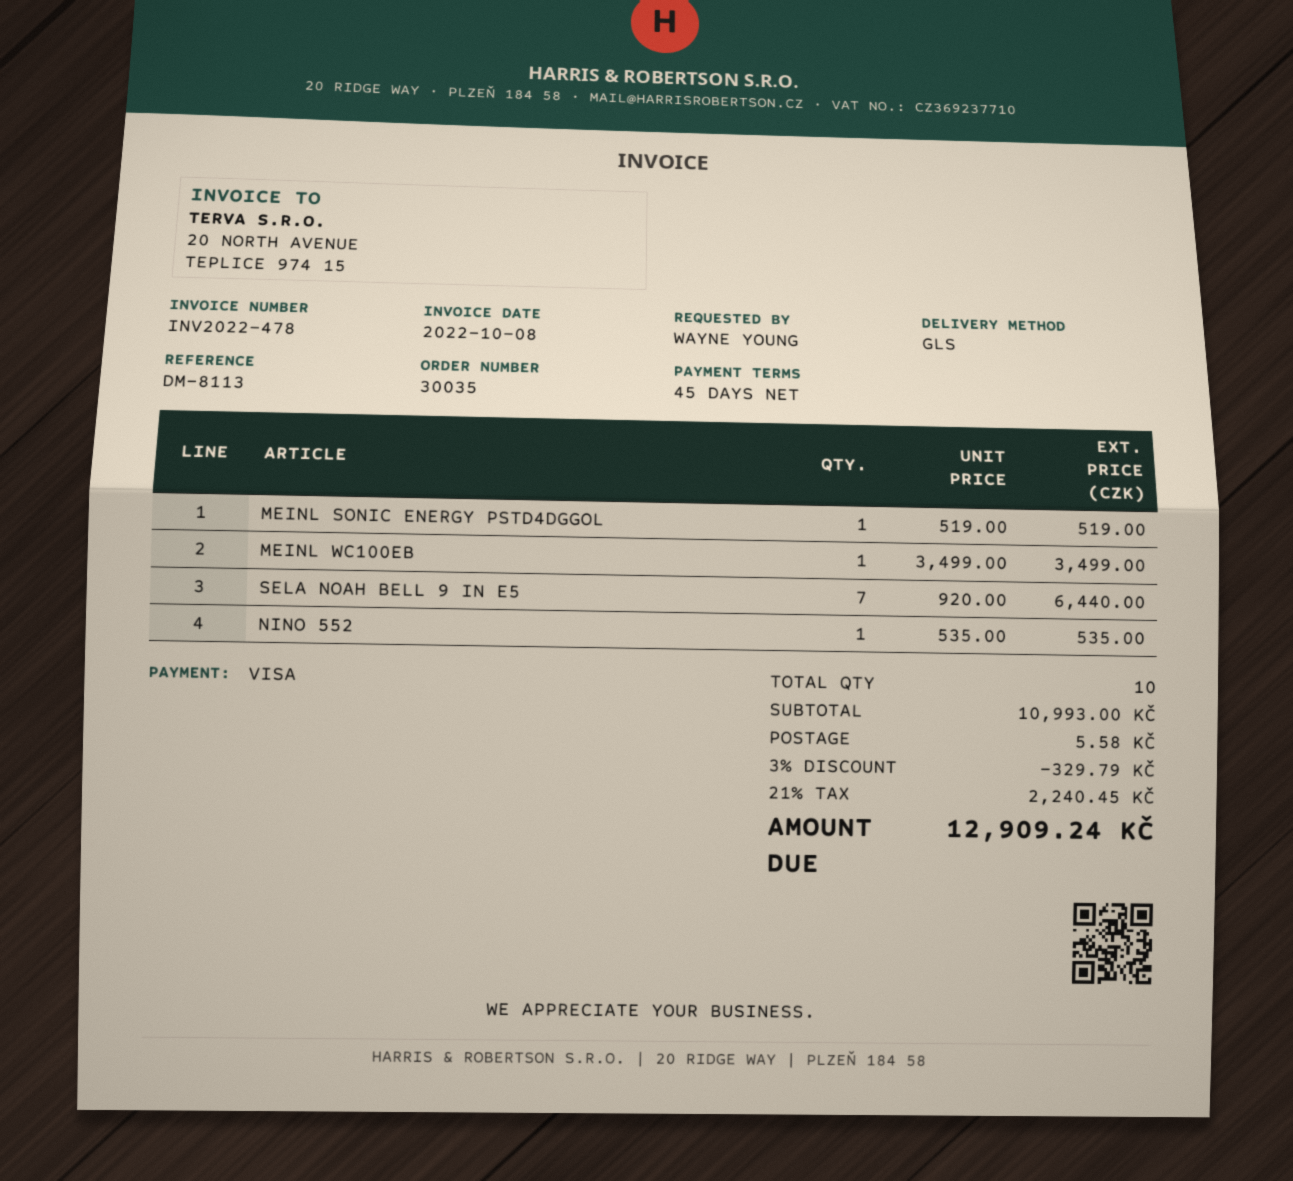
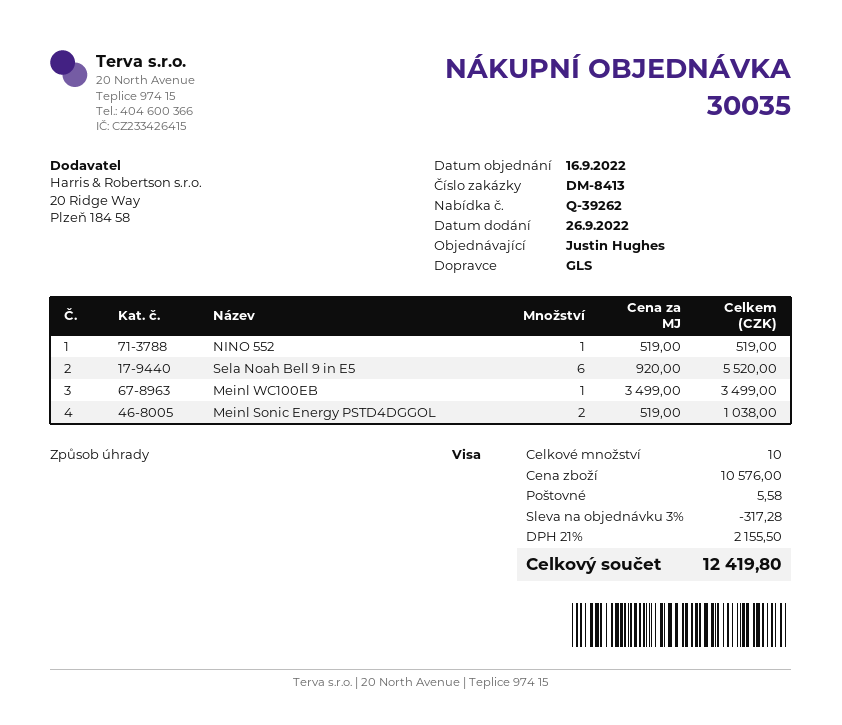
reference: DM-8113 -> DM-8413
ordered by: WAYNE YOUNG -> Justin Hughes
MEINL SONIC ENERGY PSTD4DGGOL: 1 x 519.00 = 519.00 -> 2 x 519.00 = 1038.00
SELA NOAH BELL 9 IN E5: 7 x 920.00 = 6440.00 -> 6 x 920.00 = 5520.00
NINO 552: 1 x 535.00 = 535.00 -> 1 x 519.00 = 519.00
subtotal: 10993.00 -> 10576.00
discount: 3% = 329.79 -> 3% = 317.28
tax: 21% = 2240.45 -> 21% = 2155.50
total: 12909.24 -> 12419.80

